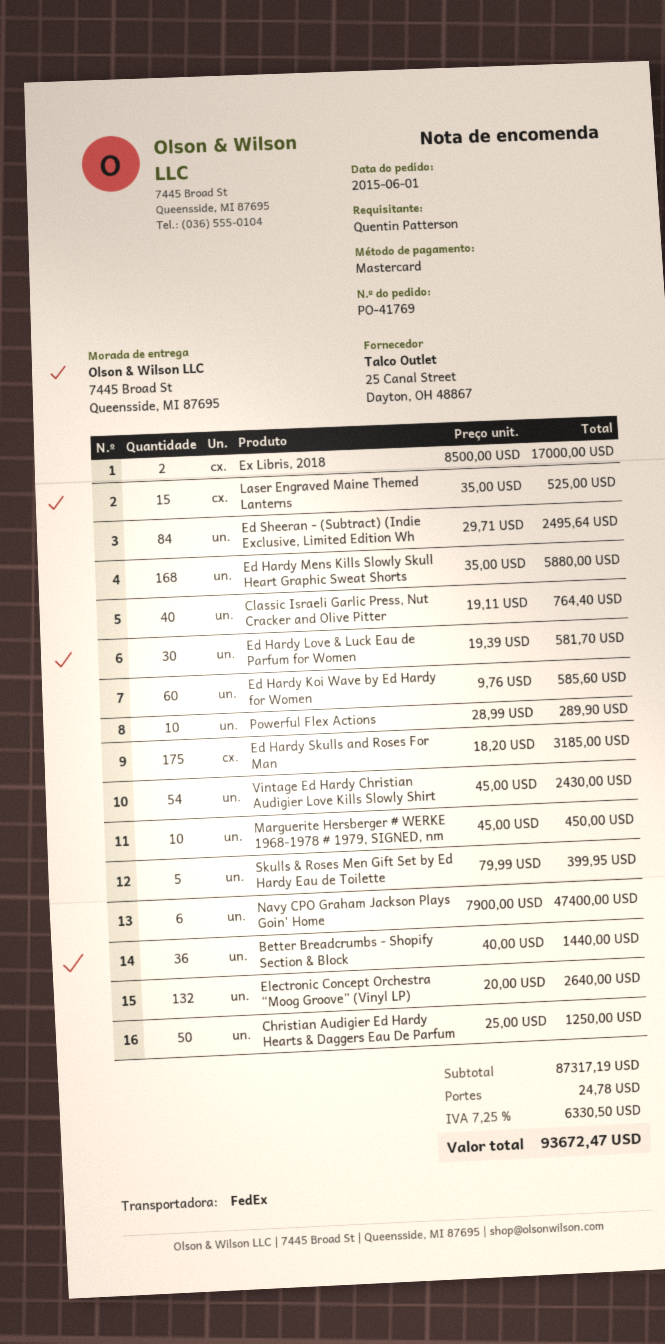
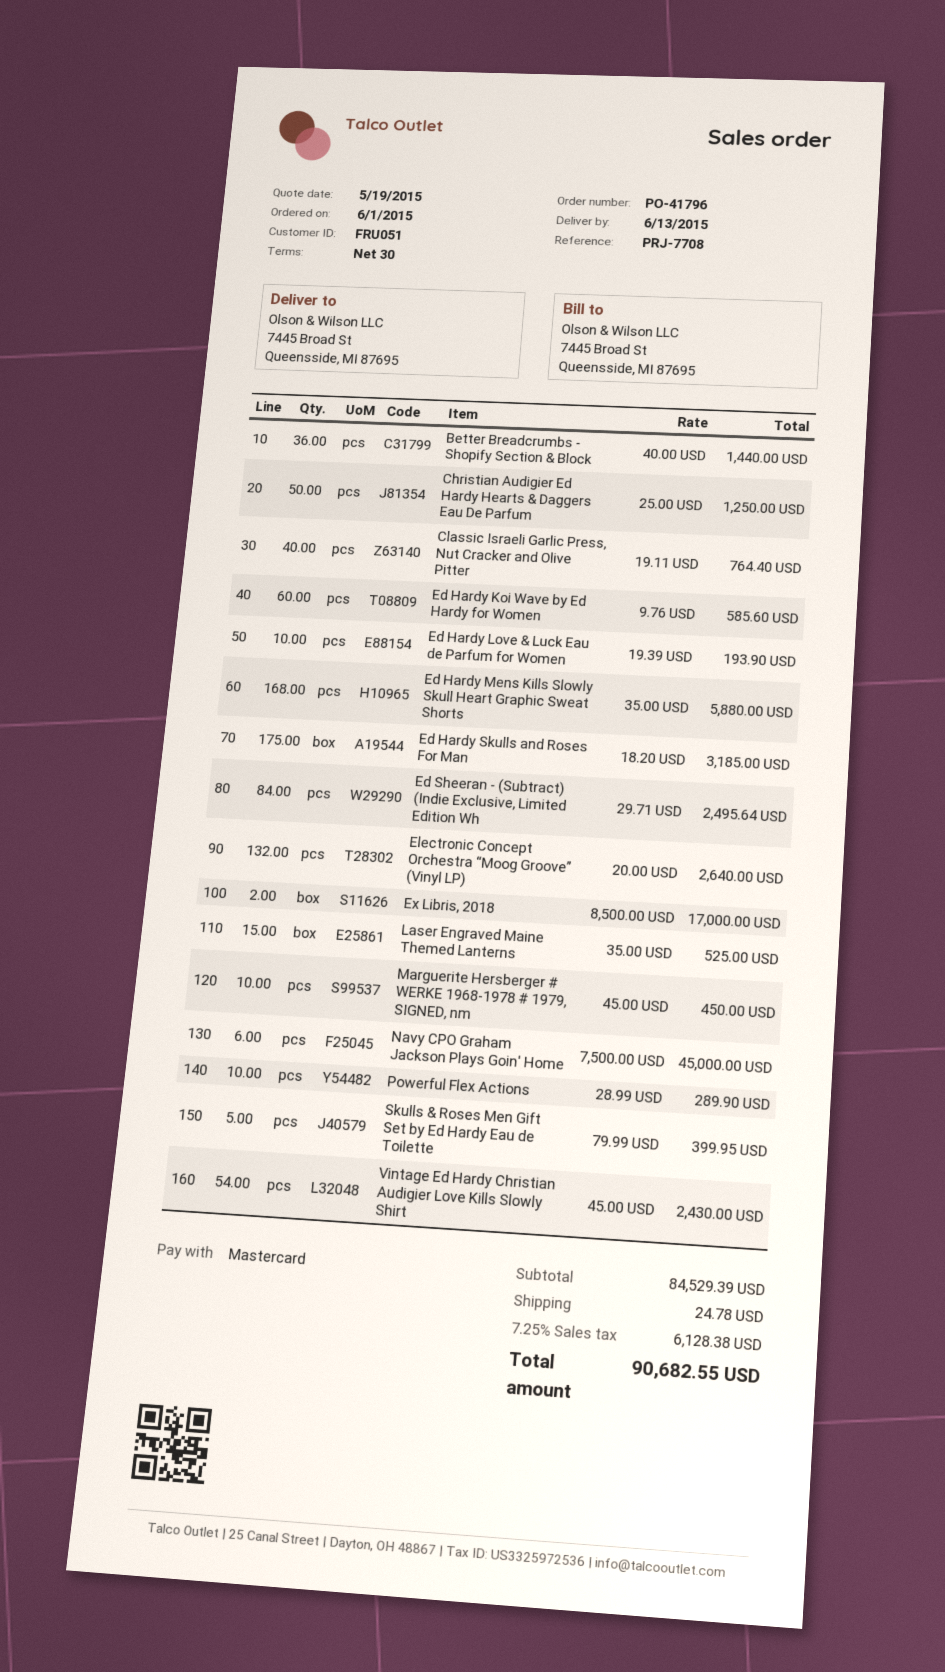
order number: PO-41769 -> PO-41796
Ed Hardy Love & Luck Eau de Parfum for Women: 30 x 19.39 = 581.70 -> 10 x 19.39 = 193.90
Navy CPO Graham Jackson Plays Goin' Home: 6 x 7900.00 = 47400.00 -> 6 x 7500.00 = 45000.00
subtotal: 87317.19 -> 84529.39
tax: 7.25% = 6330.50 -> 7.25% = 6128.38
total: 93672.47 -> 90682.55

